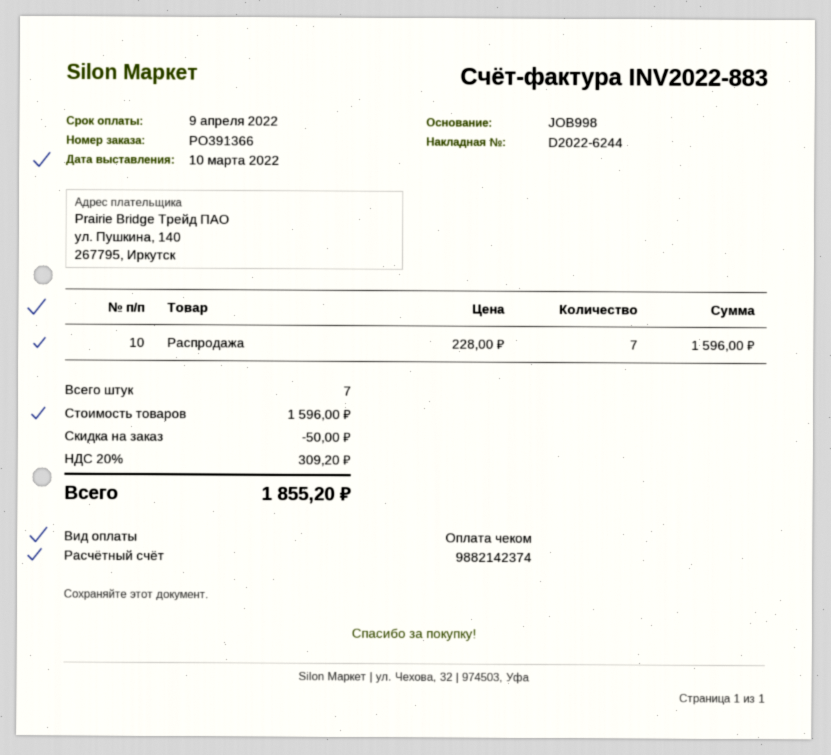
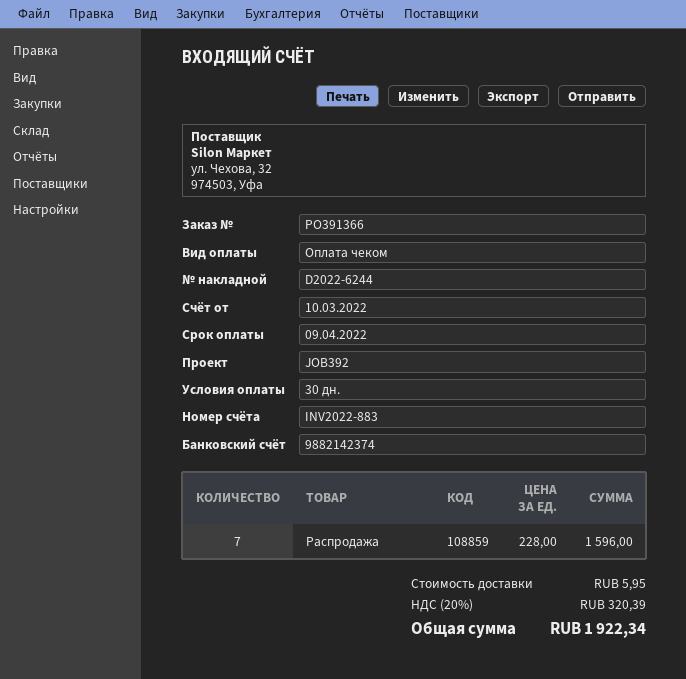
reference: JOB998 -> JOB392
discount: 50.00 -> none
shipping: none -> 5.95
tax: 20% = 309.20 -> 20% = 320.39
total: 1855.20 -> 1922.34

